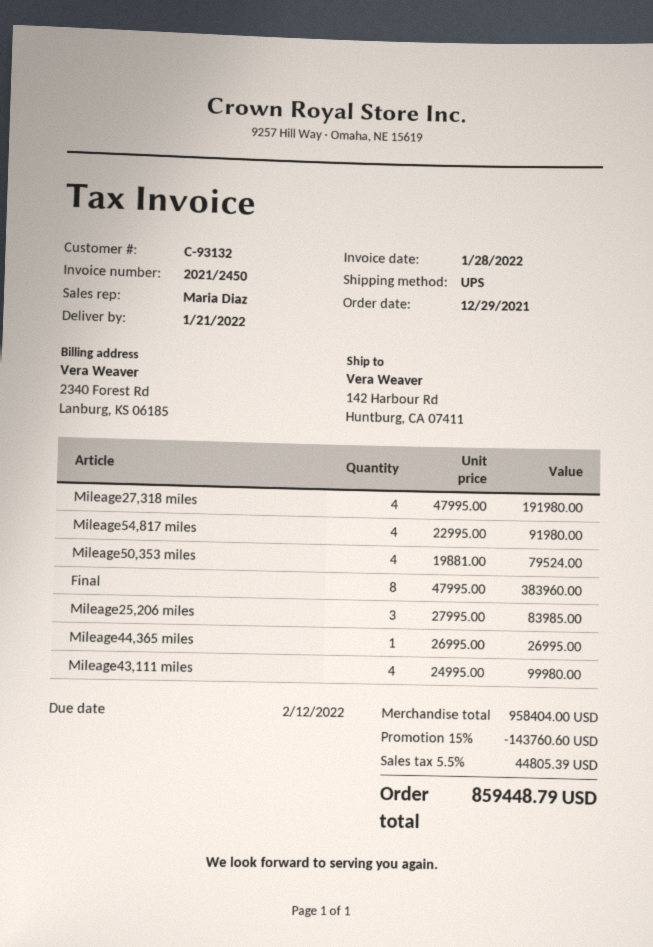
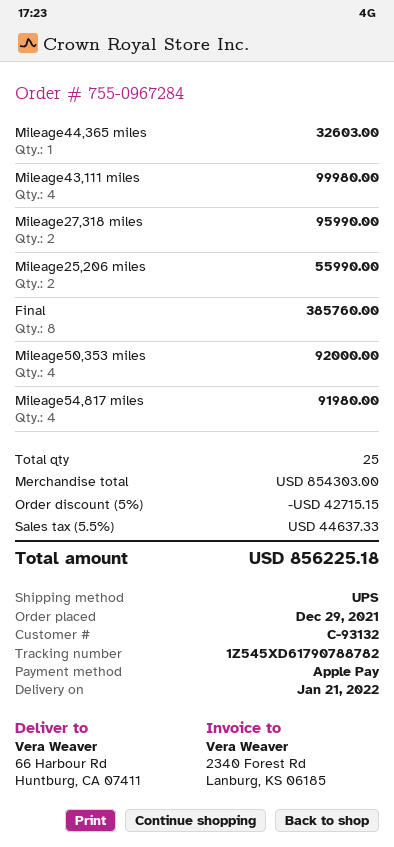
ship to: 142 Harbour Rd, Huntburg, CA 07411 -> 66 Harbour Rd, Huntburg, CA 07411
Mileage27,318 miles: 4 for 191980.00 -> 2 for 95990.00
Mileage50,353 miles: 4 for 79524.00 -> 4 for 92000.00
Final: 8 for 383960.00 -> 8 for 385760.00
Mileage25,206 miles: 3 for 83985.00 -> 2 for 55990.00
Mileage44,365 miles: 1 for 26995.00 -> 1 for 32603.00
subtotal: 958404.00 -> 854303.00
discount: 15% = 143760.60 -> 5% = 42715.15
tax: 5.5% = 44805.39 -> 5.5% = 44637.33
total: 859448.79 -> 856225.18

